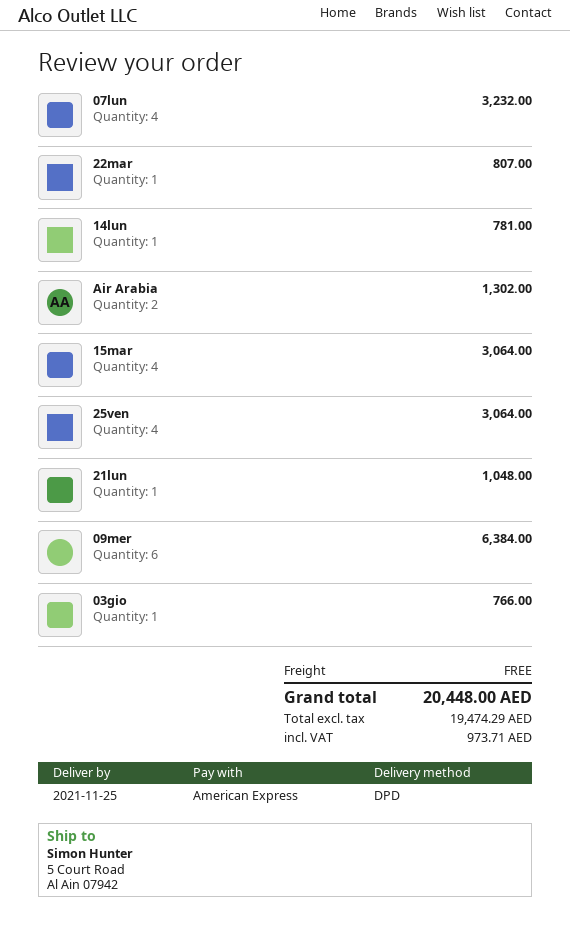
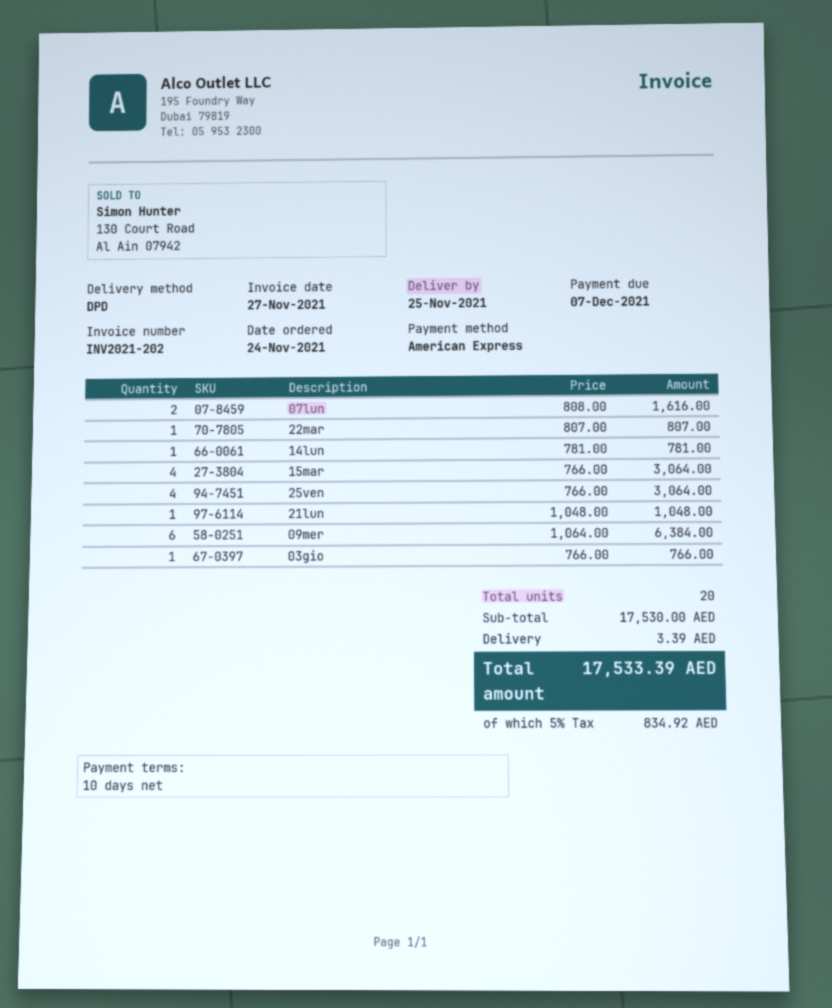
07lun: 4 for 3232.00 -> 2 for 1616.00
Air Arabia: 2 for 1302.00 -> none
shipping: 0.00 -> 3.39
tax: 973.71 -> 834.92
total: 20448.00 -> 17533.39

